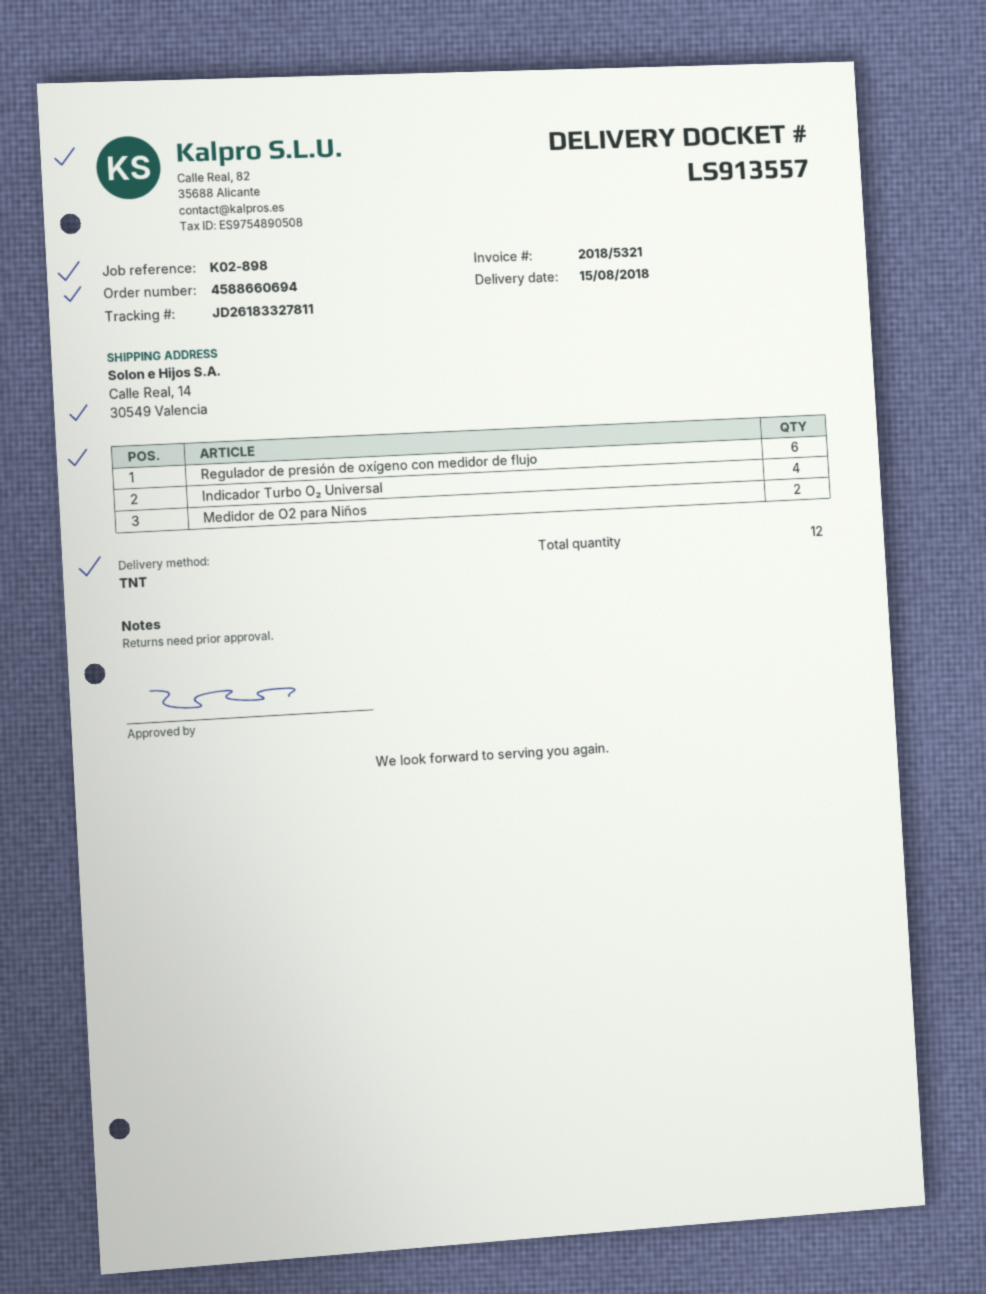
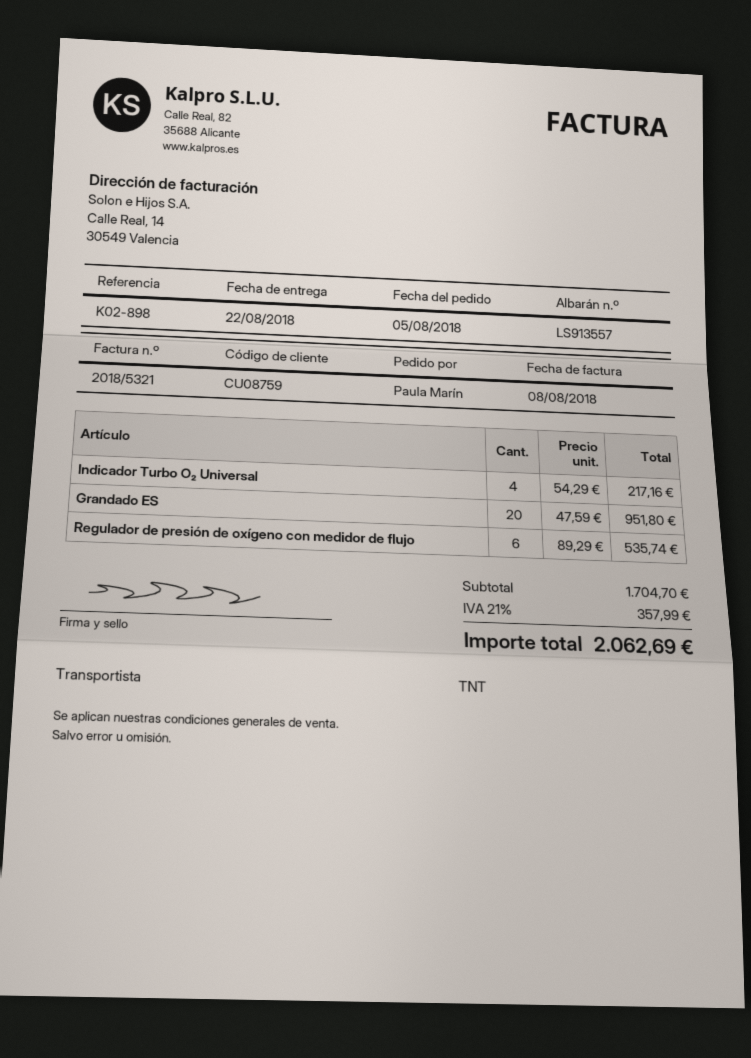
delivery date: 2018-08-15 -> 2018-08-22
Medidor de O2 para Niños: 2 -> none
Grandado ES: none -> 20

